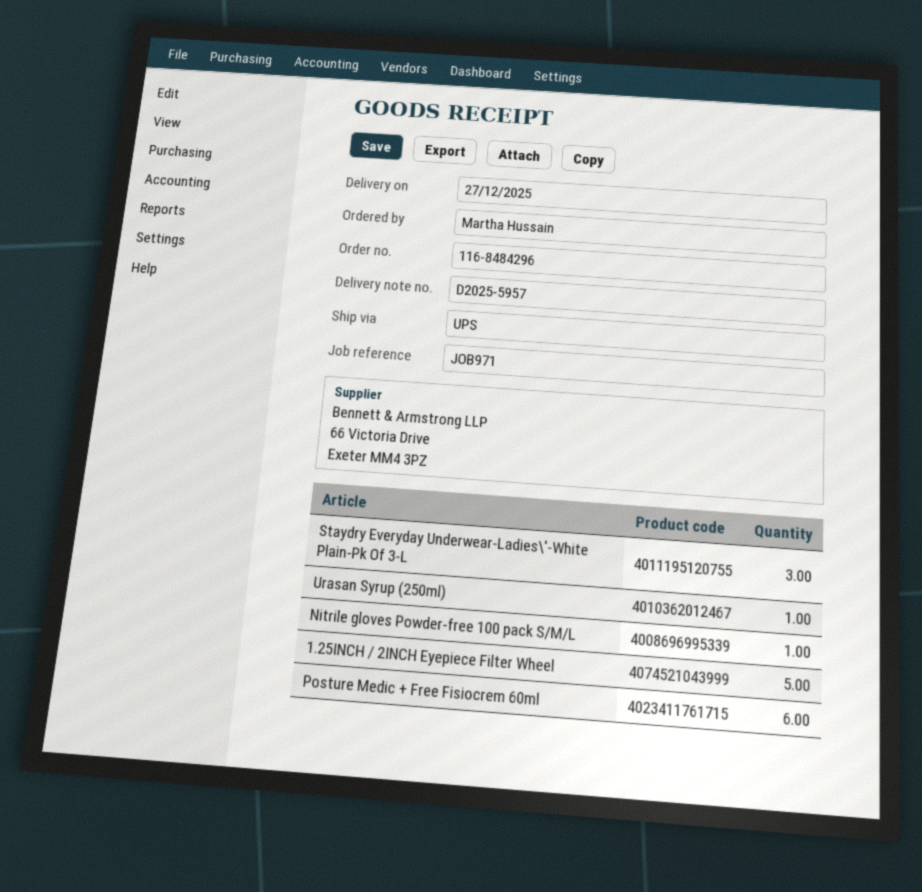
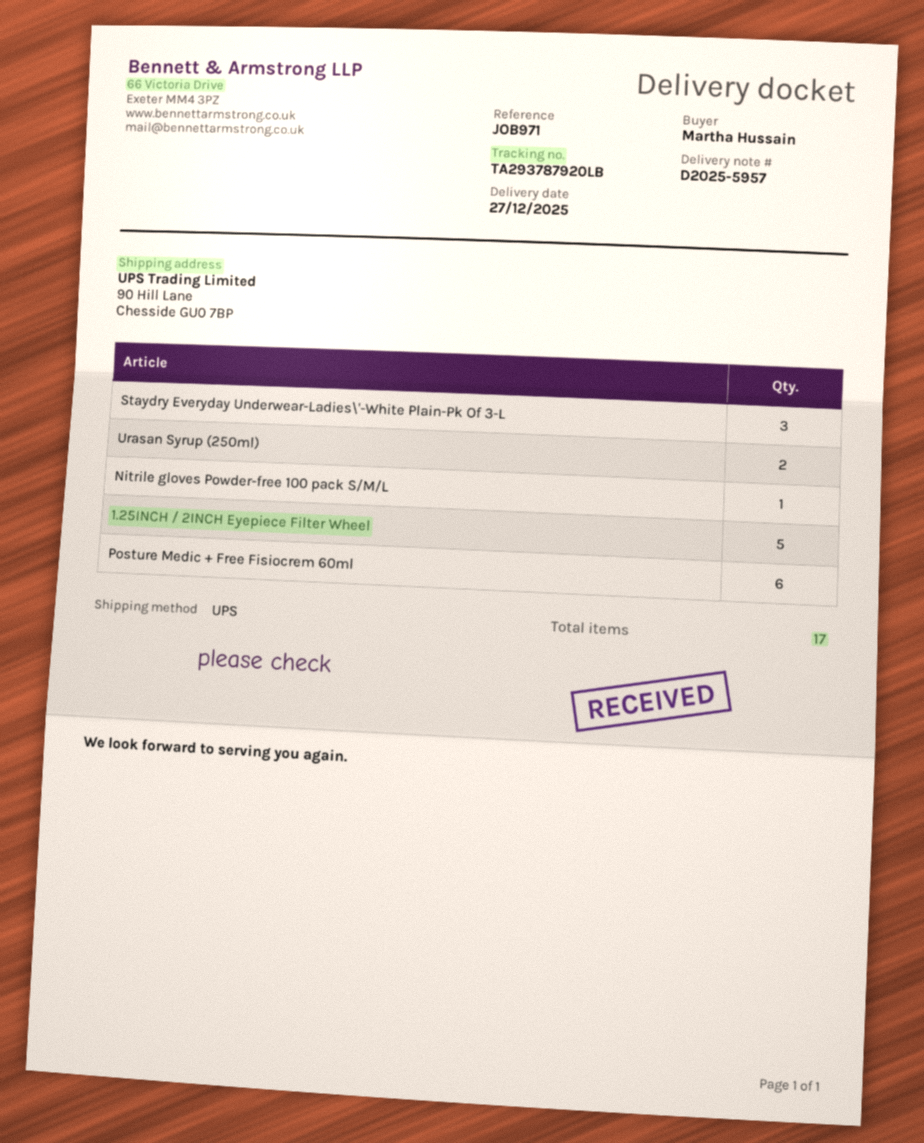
Urasan Syrup (250ml): 1 -> 2

